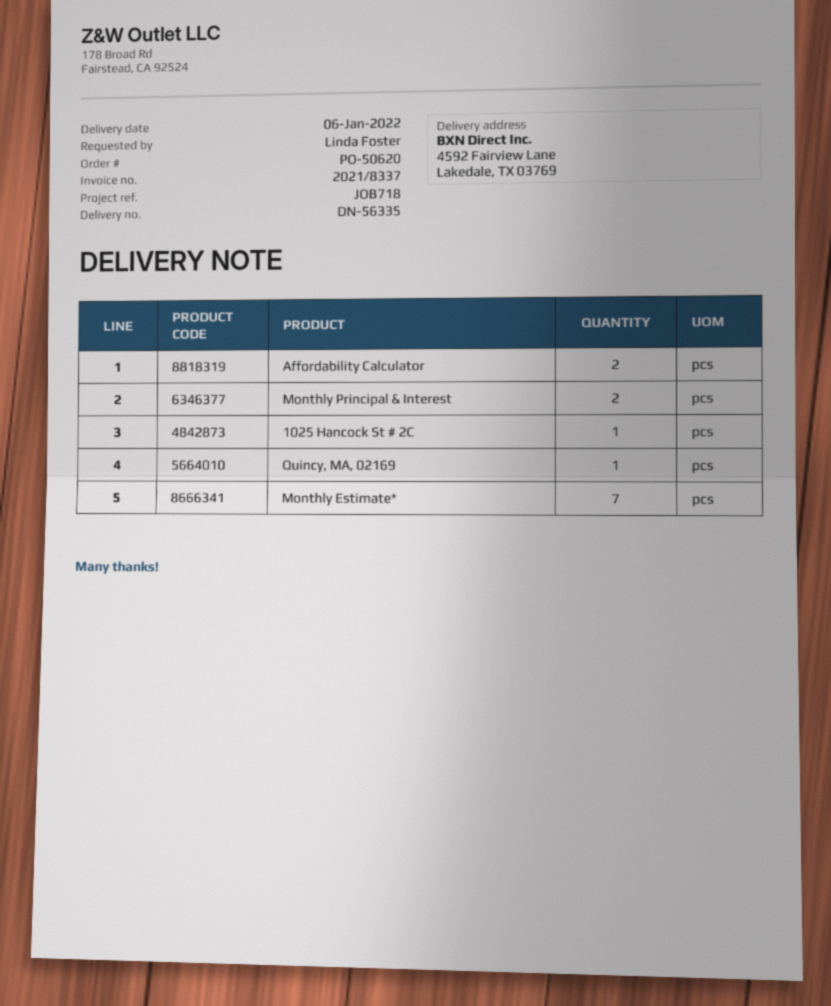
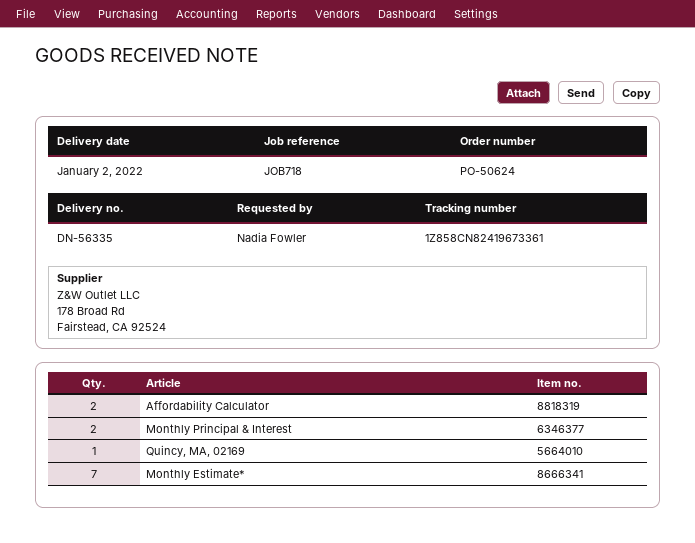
order number: PO-50620 -> PO-50624
delivery date: 2022-01-06 -> 2022-01-02
ordered by: Linda Foster -> Nadia Fowler
1025 Hancock St # 2C: 1 -> none

